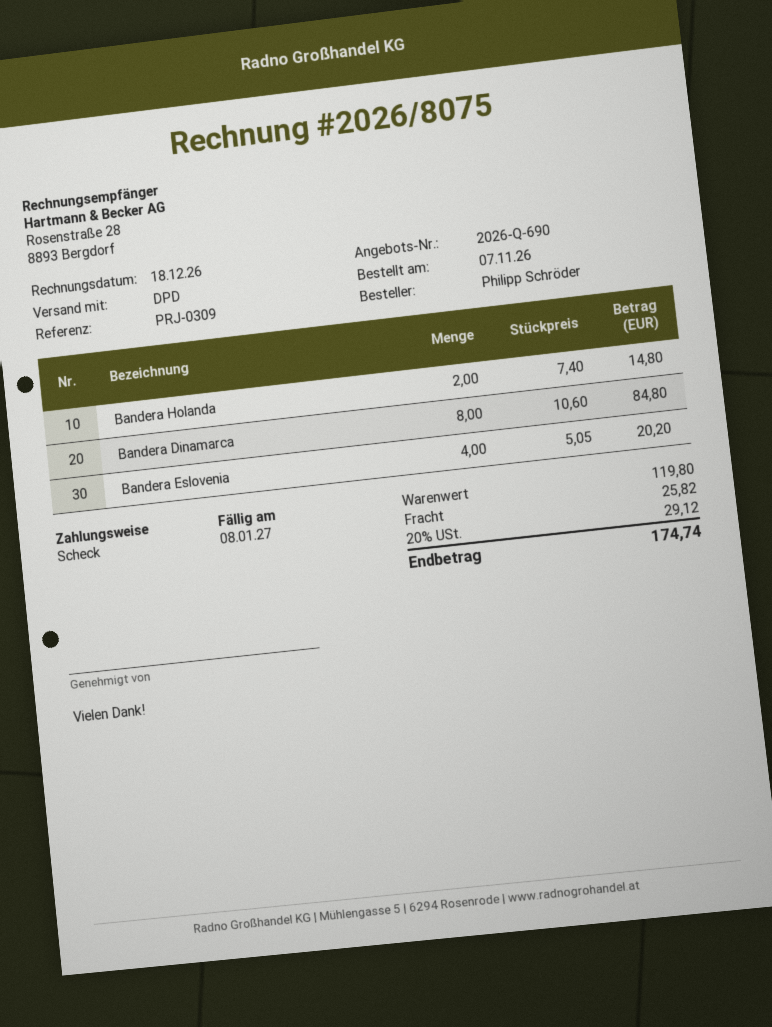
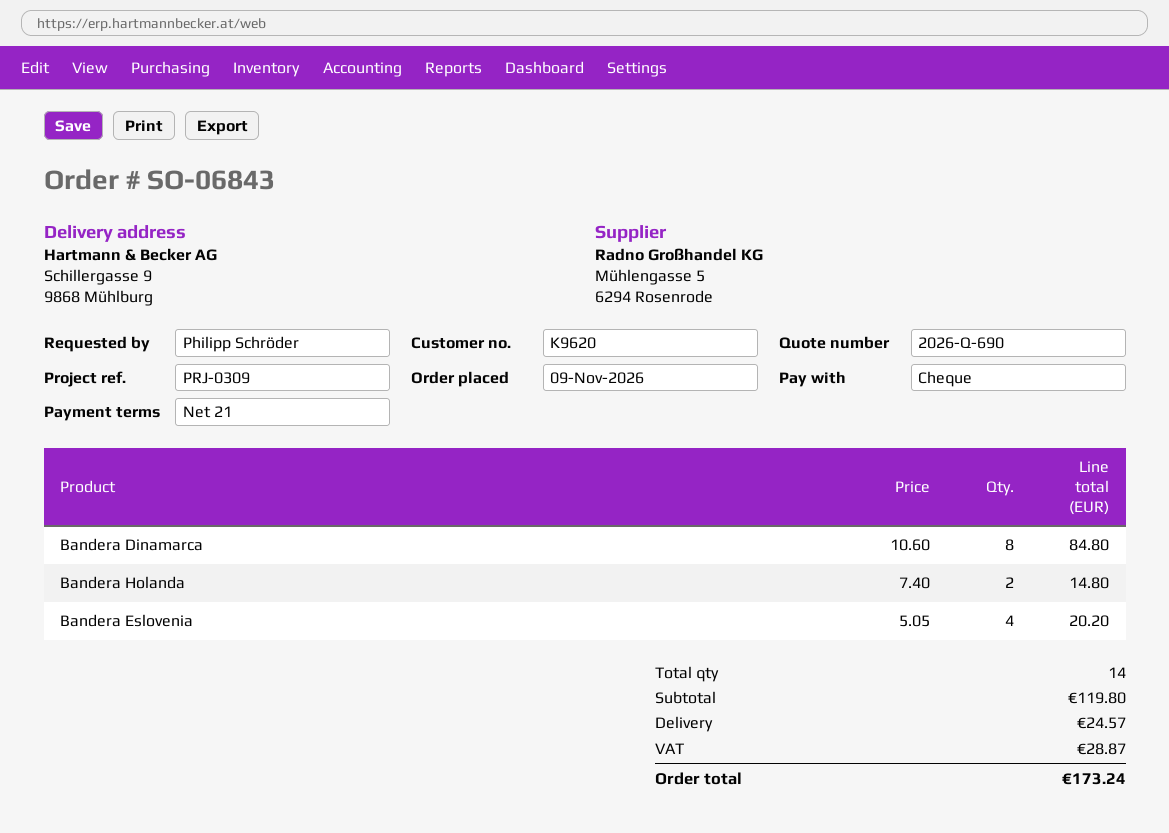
order date: 2026-11-07 -> 2026-11-09
shipping: 25.82 -> 24.57
tax: 29.12 -> 28.87
total: 174.74 -> 173.24

